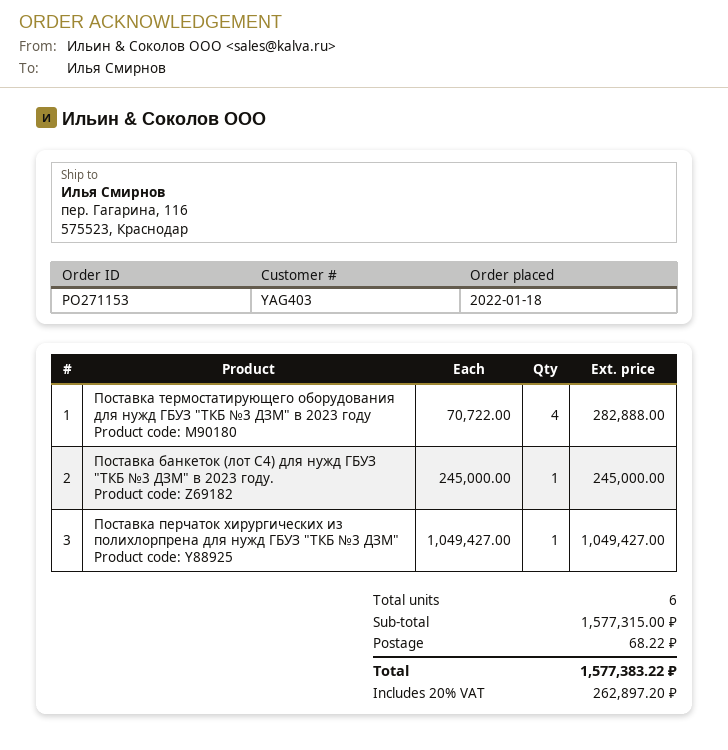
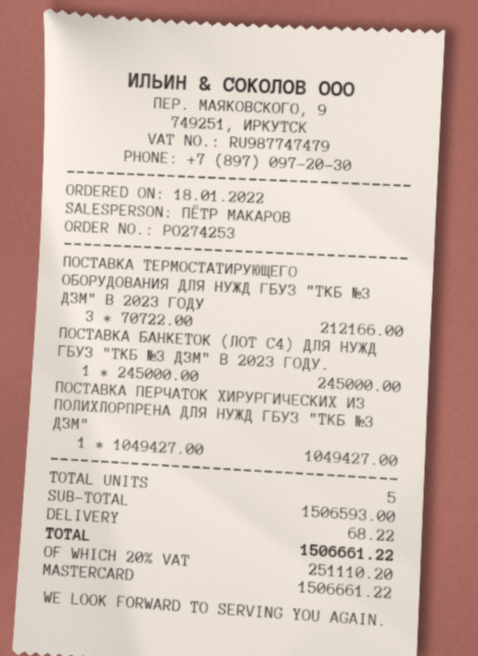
order number: PO271153 -> PO274253
Поставка термостатирующего оборудования для нужд ГБУЗ "ТКБ №3 ДЗМ" в 2023 году: 4 x 70722.00 = 282888.00 -> 3 x 70722.00 = 212166.00
total quantity: 6 -> 5
subtotal: 1577315.00 -> 1506593.00
tax: 20% = 262897.20 -> 20% = 251110.20
total: 1577383.22 -> 1506661.22

